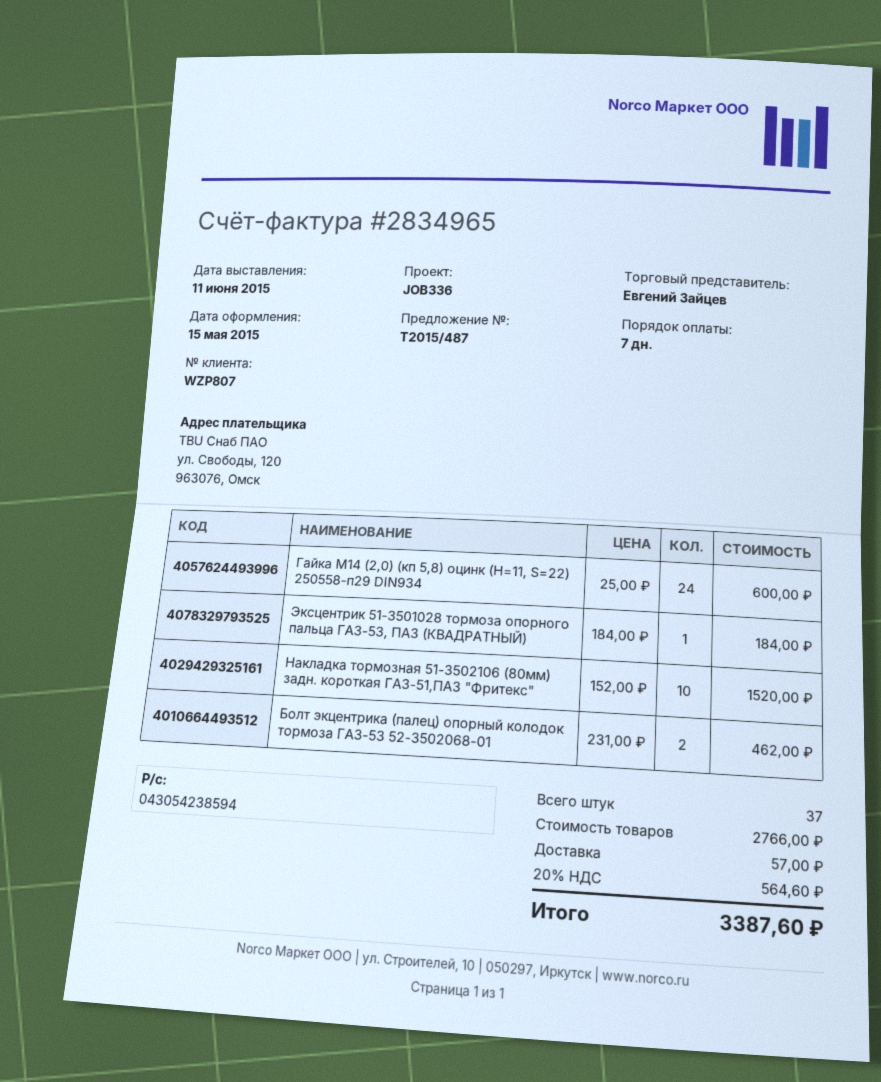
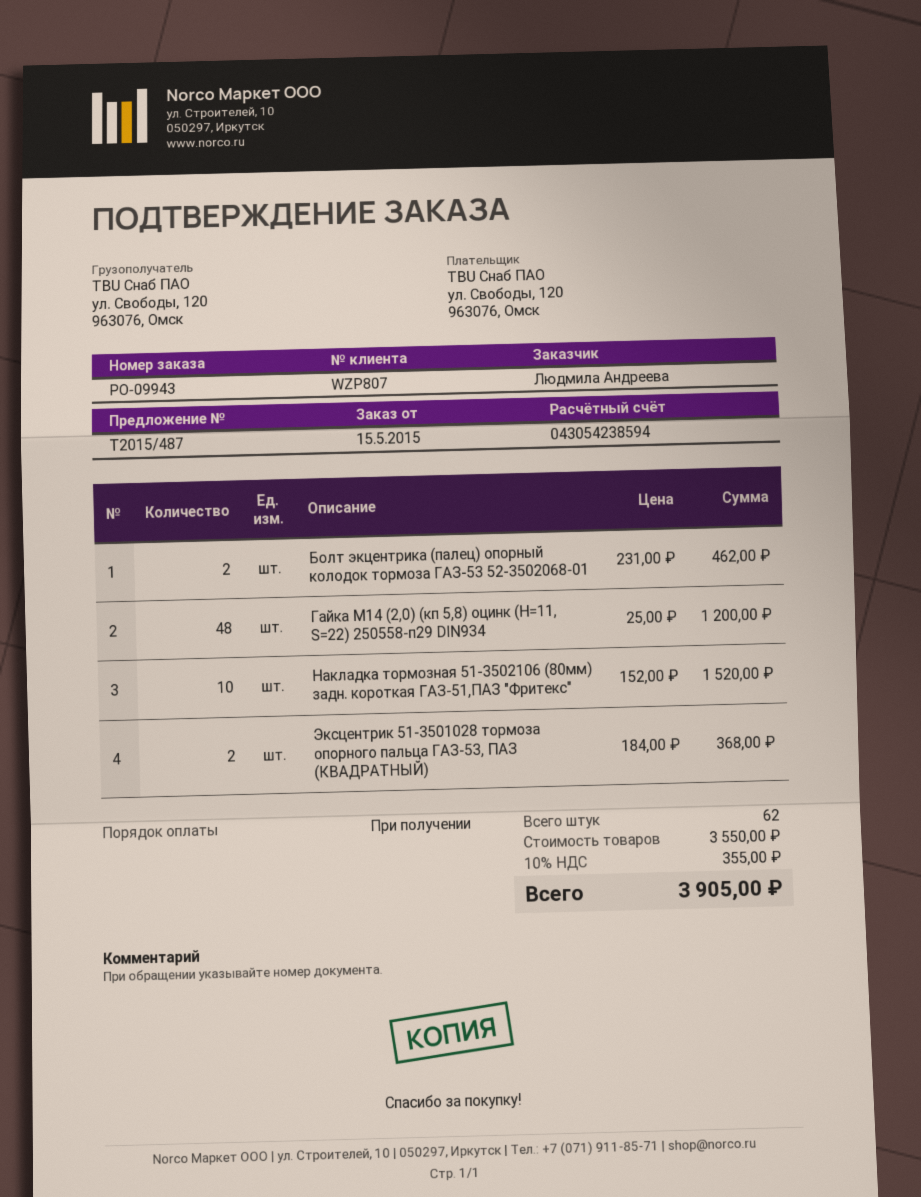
payment terms: 7 days -> on receipt
Гайка М14 (2,0) (кп 5,8) оцинк (H=11, S=22) 250558-п29 DIN934: 24 x 25.00 = 600.00 -> 48 x 25.00 = 1200.00
Эксцентрик 51-3501028 тормоза опорного пальца ГАЗ-53, ПАЗ (КВАДРАТНЫЙ): 1 x 184.00 = 184.00 -> 2 x 184.00 = 368.00
total quantity: 37 -> 62
subtotal: 2766.00 -> 3550.00
shipping: 57.00 -> none
tax: 20% = 564.60 -> 10% = 355.00
total: 3387.60 -> 3905.00

